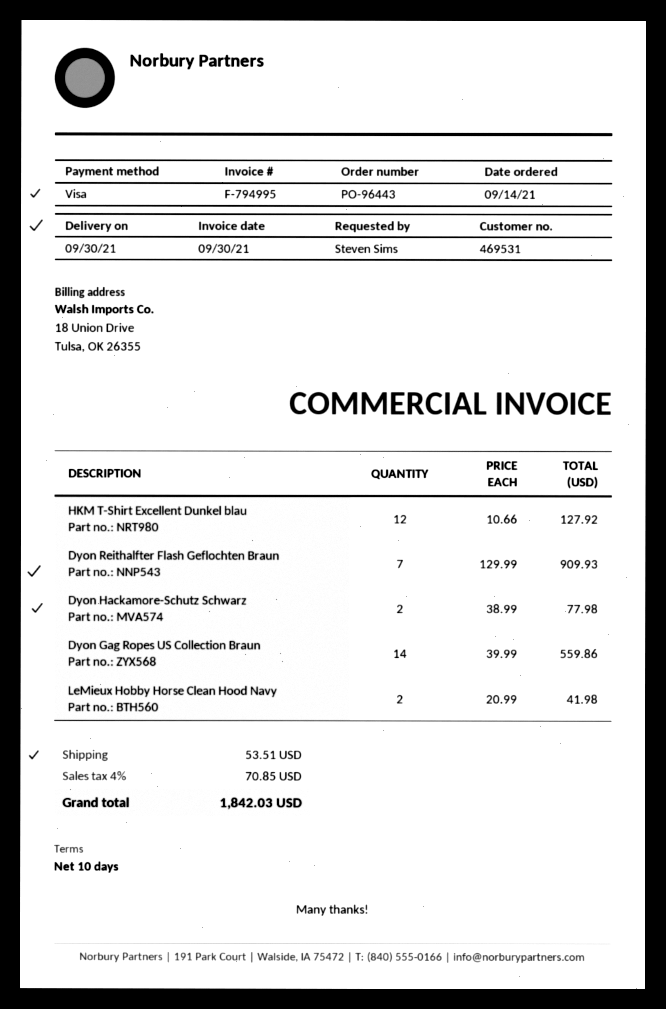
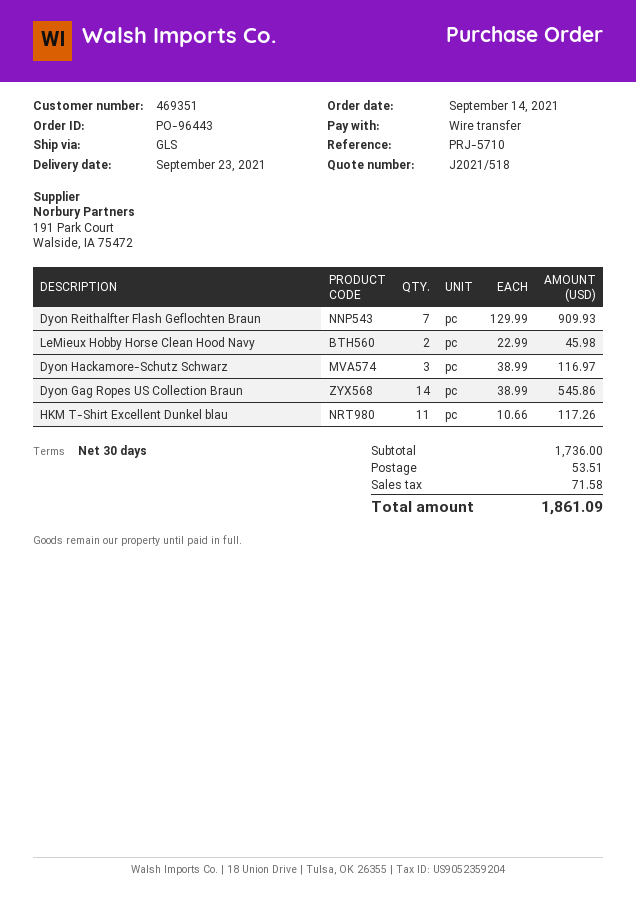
delivery date: 2021-09-30 -> 2021-09-23
payment terms: 10 days -> 30 days
customer number: 469531 -> 469351
payment method: Visa -> bank transfer
HKM T-Shirt Excellent Dunkel blau: 12 x 10.66 = 127.92 -> 11 x 10.66 = 117.26
Dyon Hackamore-Schutz Schwarz: 2 x 38.99 = 77.98 -> 3 x 38.99 = 116.97
Dyon Gag Ropes US Collection Braun: 14 x 39.99 = 559.86 -> 14 x 38.99 = 545.86
LeMieux Hobby Horse Clean Hood Navy: 2 x 20.99 = 41.98 -> 2 x 22.99 = 45.98
tax: 70.85 -> 71.58
total: 1842.03 -> 1861.09

